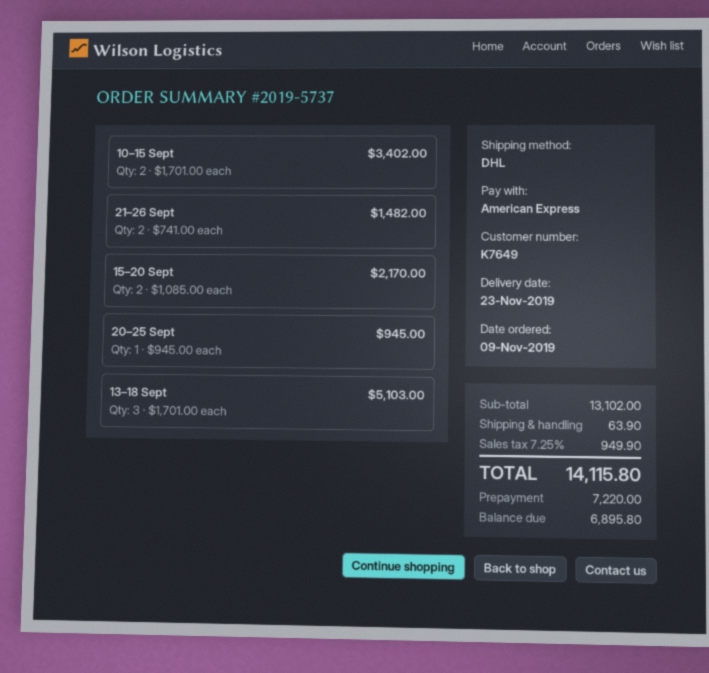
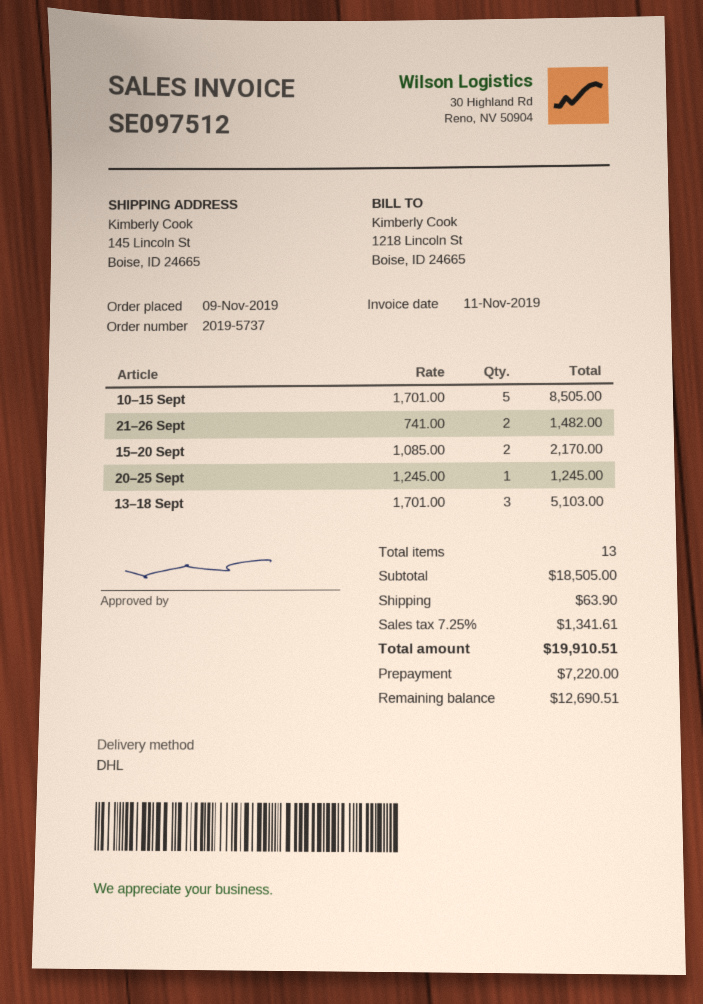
10–15 Sept: 2 x 1701.00 = 3402.00 -> 5 x 1701.00 = 8505.00
20–25 Sept: 1 x 945.00 = 945.00 -> 1 x 1245.00 = 1245.00
subtotal: 13102.00 -> 18505.00
tax: 7.25% = 949.90 -> 7.25% = 1341.61
total: 14115.80 -> 19910.51
balance: 6895.80 -> 12690.51

